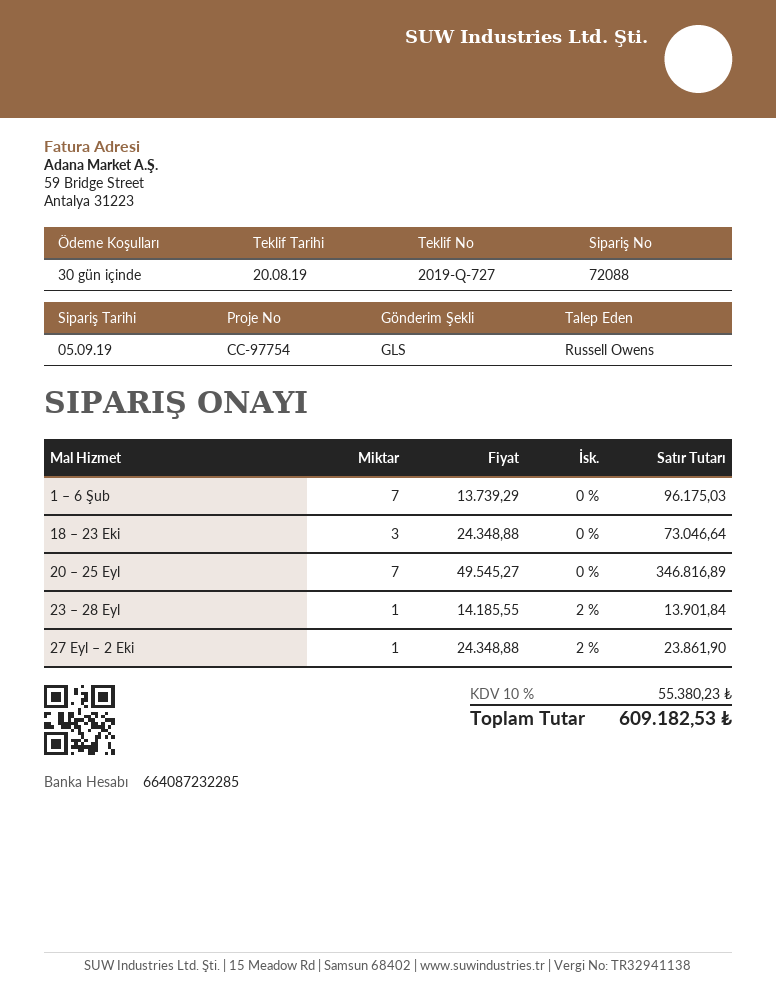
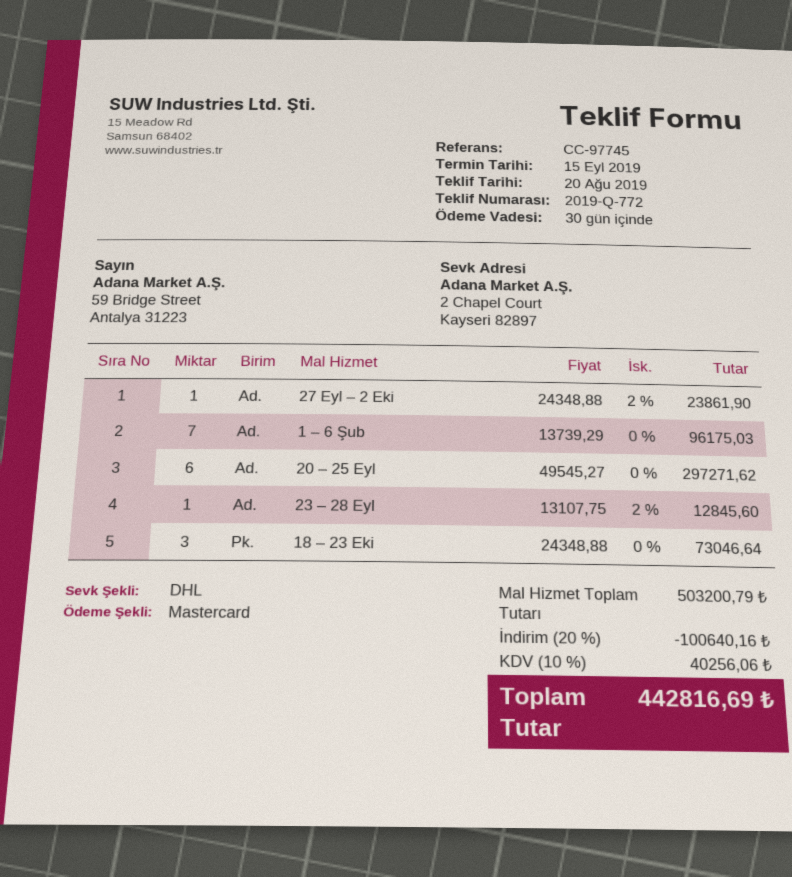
quote number: 2019-Q-727 -> 2019-Q-772
reference: CC-97754 -> CC-97745
shipping method: GLS -> DHL
20 – 25 Eyl: 7 x 49545.27 = 346816.89 -> 6 x 49545.27 = 297271.62
23 – 28 Eyl: 1 x 14185.55 - 2% = 13901.84 -> 1 x 13107.75 - 2% = 12845.60
discount: none -> 20% = 100640.16
tax: 10% = 55380.23 -> 10% = 40256.06
total: 609182.53 -> 442816.69

